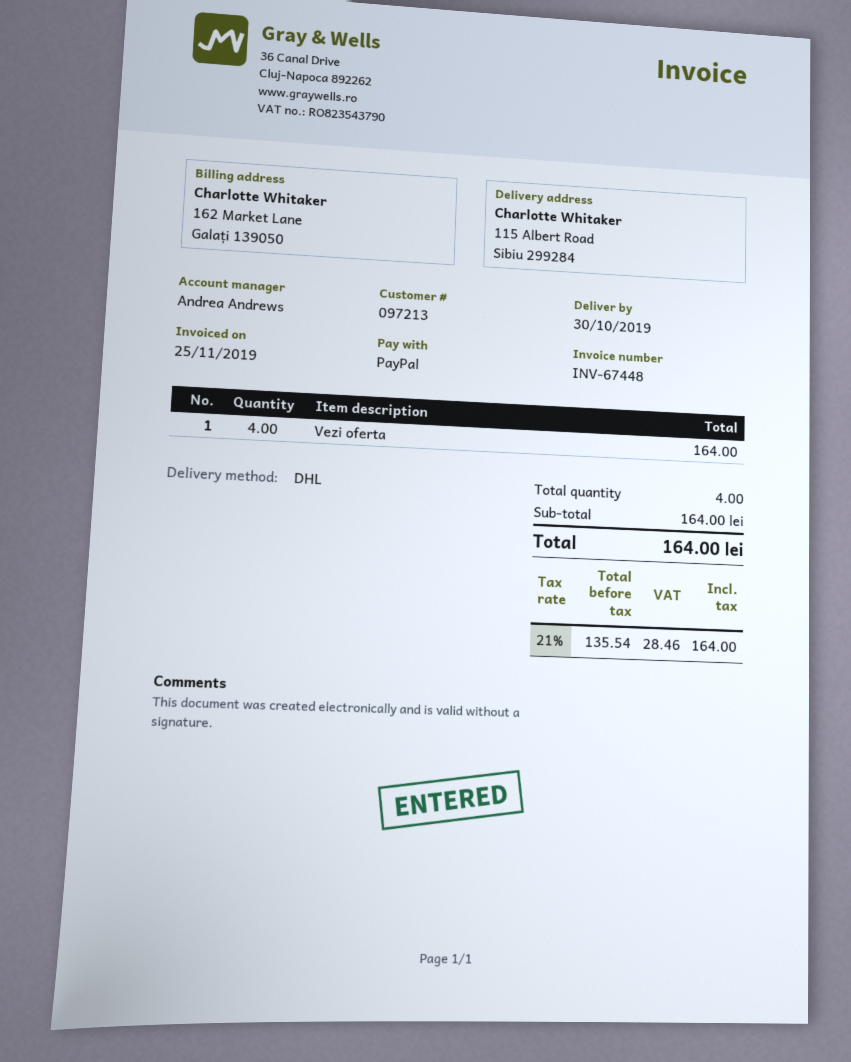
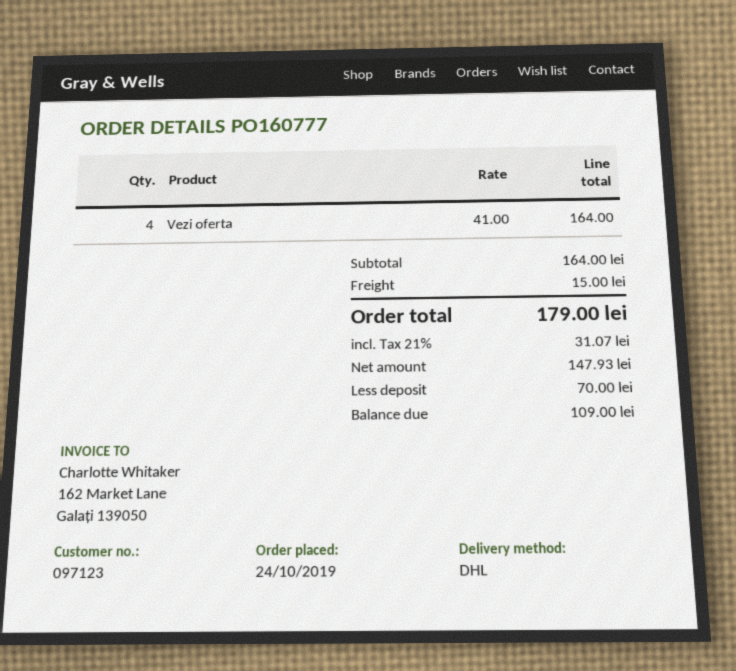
customer number: 097213 -> 097123
shipping: none -> 15.00
net: 135.54 -> 147.93
tax: 21% = 28.46 -> 21% = 31.07
total: 164.00 -> 179.00

